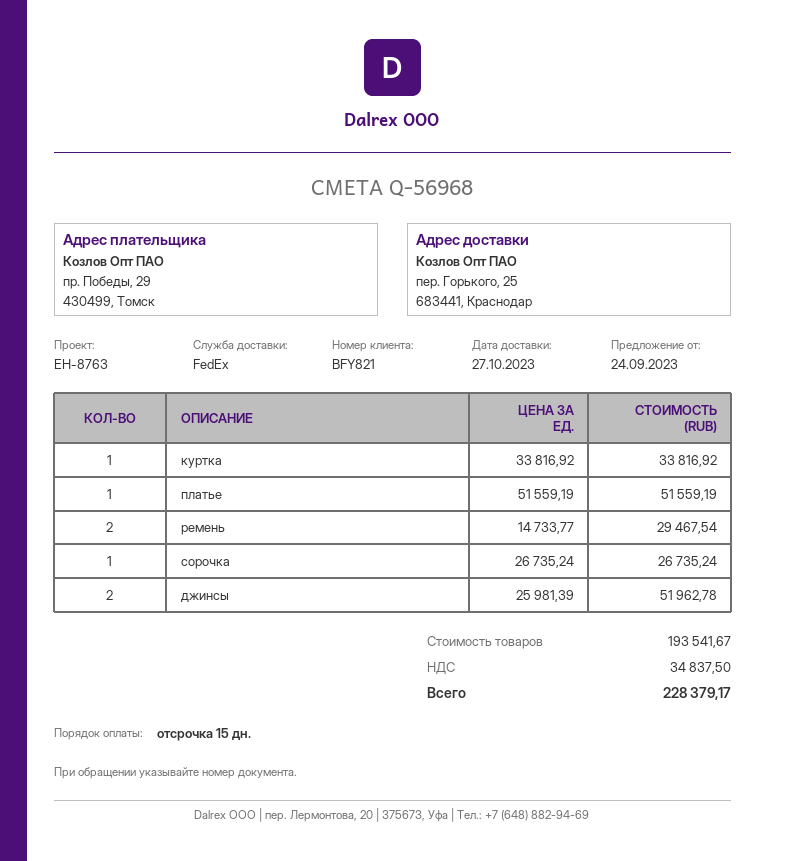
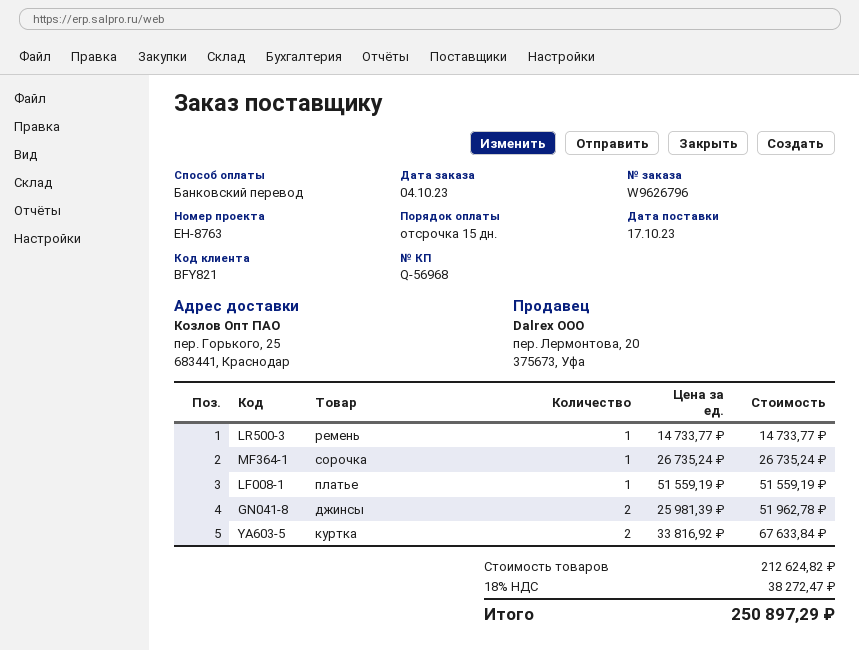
delivery date: 2023-10-27 -> 2023-10-17
куртка: 1 x 33816.92 = 33816.92 -> 2 x 33816.92 = 67633.84
ремень: 2 x 14733.77 = 29467.54 -> 1 x 14733.77 = 14733.77
subtotal: 193541.67 -> 212624.82
tax: 34837.50 -> 38272.47
total: 228379.17 -> 250897.29

